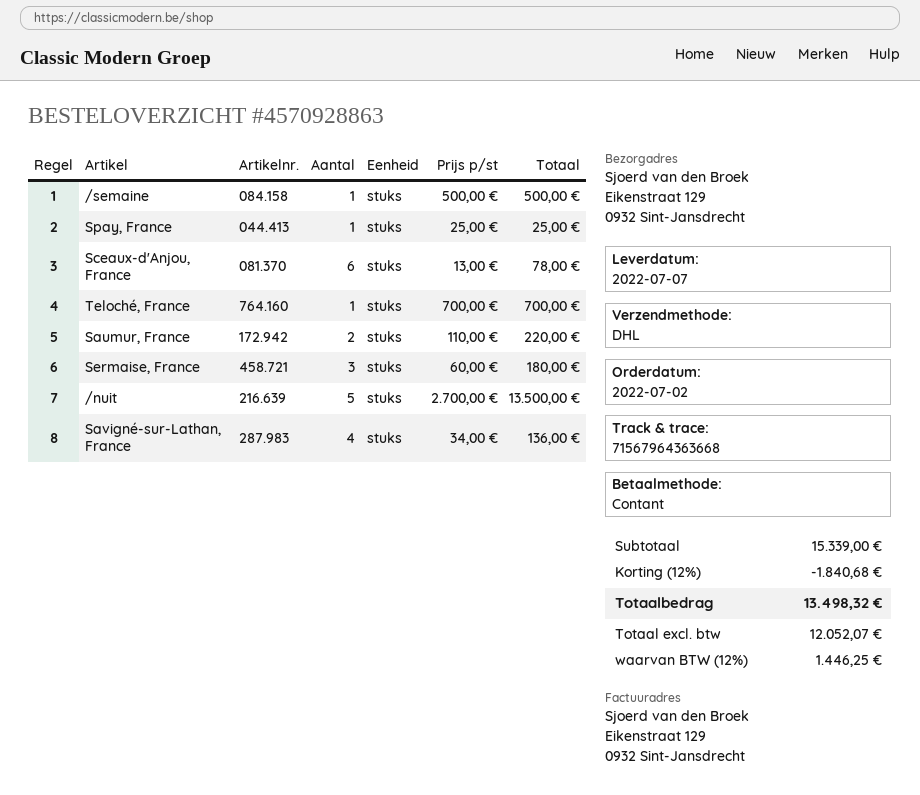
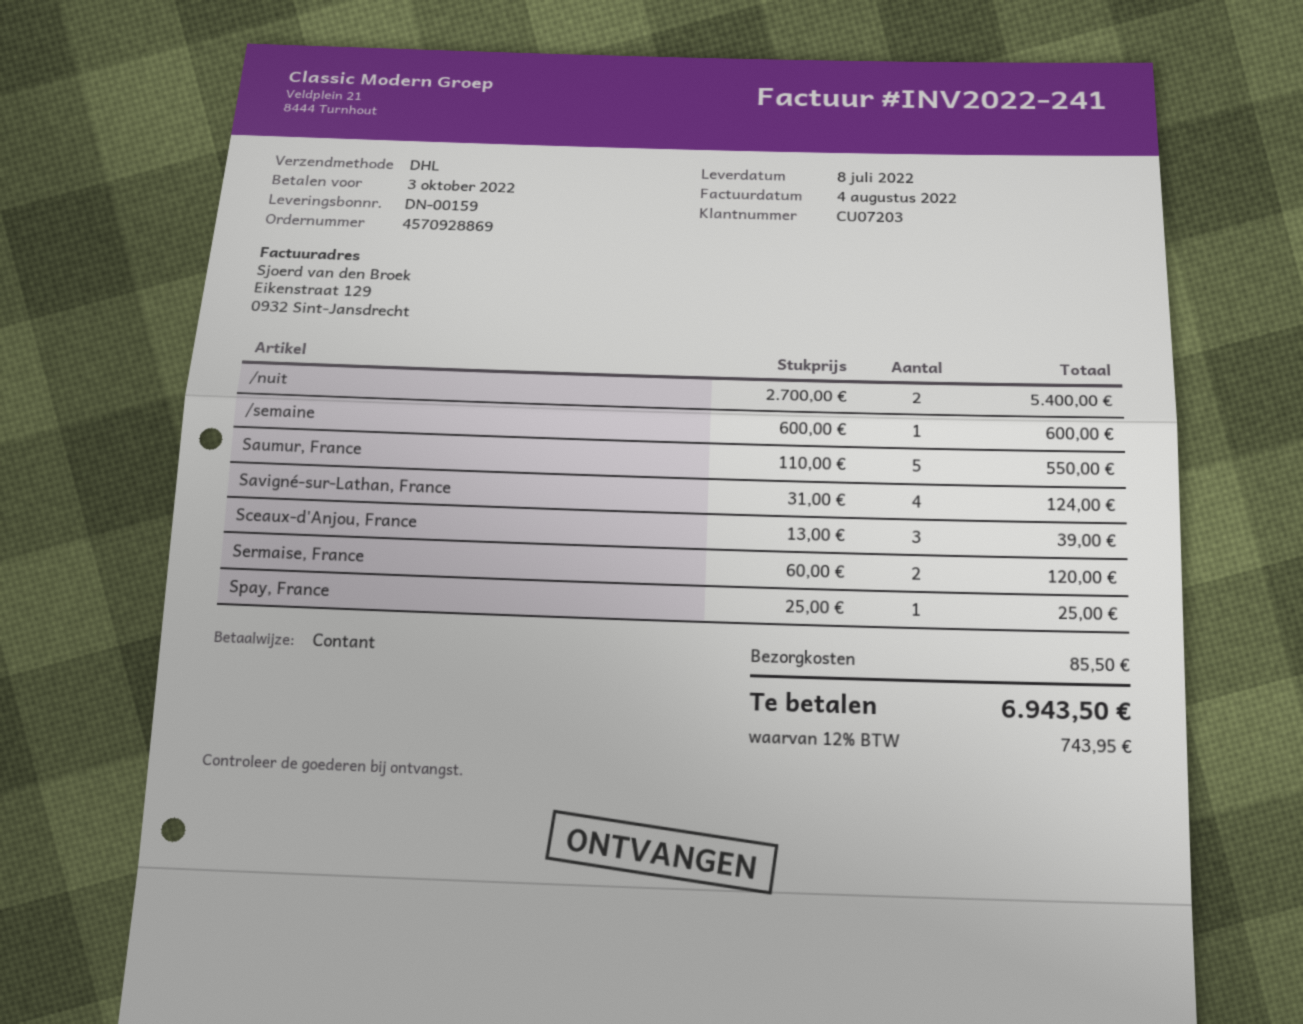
order number: 4570928863 -> 4570928869
delivery date: 2022-07-07 -> 2022-07-08
/semaine: 1 x 500.00 = 500.00 -> 1 x 600.00 = 600.00
Sceaux-d'Anjou, France: 6 x 13.00 = 78.00 -> 3 x 13.00 = 39.00
Teloché, France: 1 x 700.00 = 700.00 -> none
Saumur, France: 2 x 110.00 = 220.00 -> 5 x 110.00 = 550.00
Sermaise, France: 3 x 60.00 = 180.00 -> 2 x 60.00 = 120.00
/nuit: 5 x 2700.00 = 13500.00 -> 2 x 2700.00 = 5400.00
Savigné-sur-Lathan, France: 4 x 34.00 = 136.00 -> 4 x 31.00 = 124.00
discount: 12% = 1840.68 -> none
shipping: none -> 85.50
tax: 12% = 1446.25 -> 12% = 743.95
total: 13498.32 -> 6943.50

